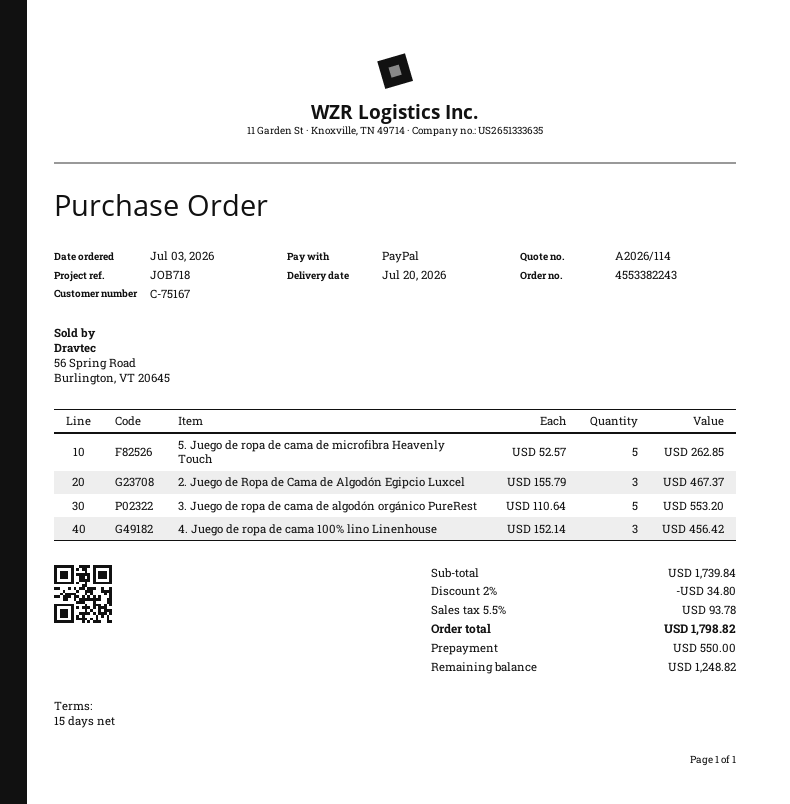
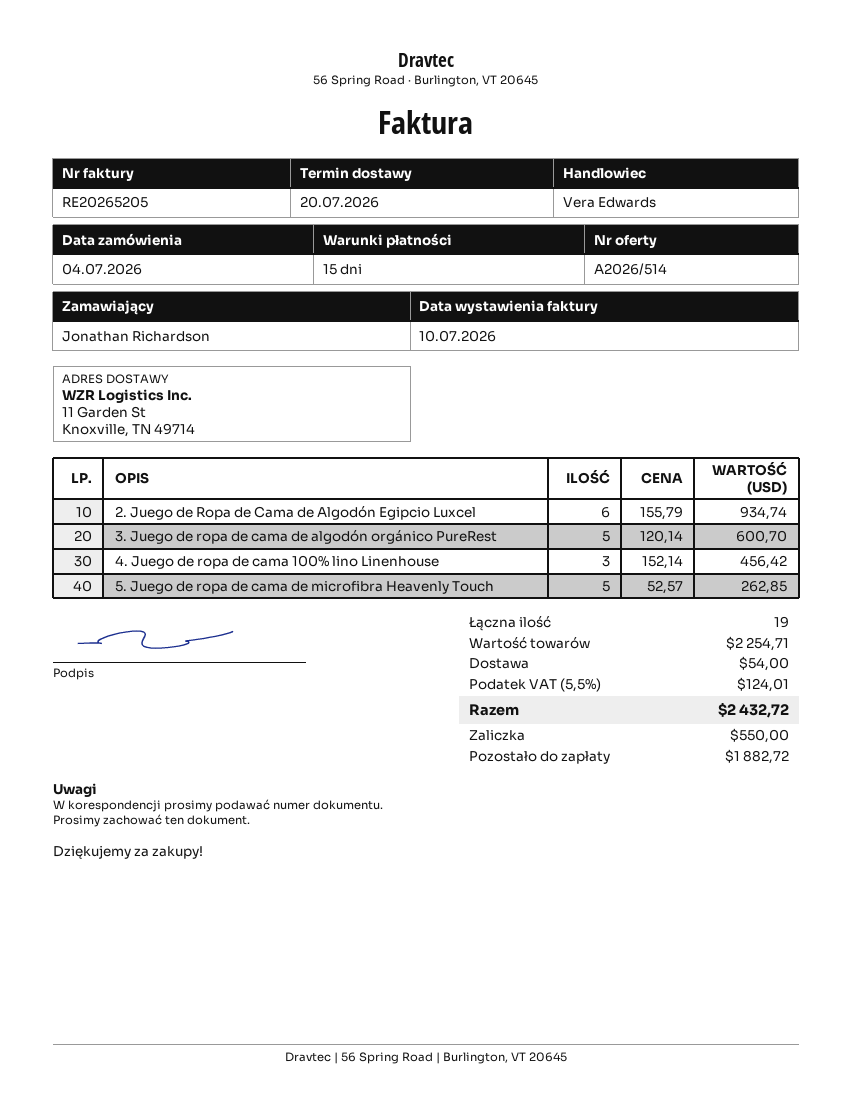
quote number: A2026/114 -> A2026/514
order date: 2026-07-03 -> 2026-07-04
2. Juego de Ropa de Cama de Algodón Egipcio Luxcel: 3 x 155.79 = 467.37 -> 6 x 155.79 = 934.74
3. Juego de ropa de cama de algodón orgánico PureRest: 5 x 110.64 = 553.20 -> 5 x 120.14 = 600.70
subtotal: 1739.84 -> 2254.71
discount: 2% = 34.80 -> none
shipping: none -> 54.00
tax: 5.5% = 93.78 -> 5.5% = 124.01
total: 1798.82 -> 2432.72
balance: 1248.82 -> 1882.72

